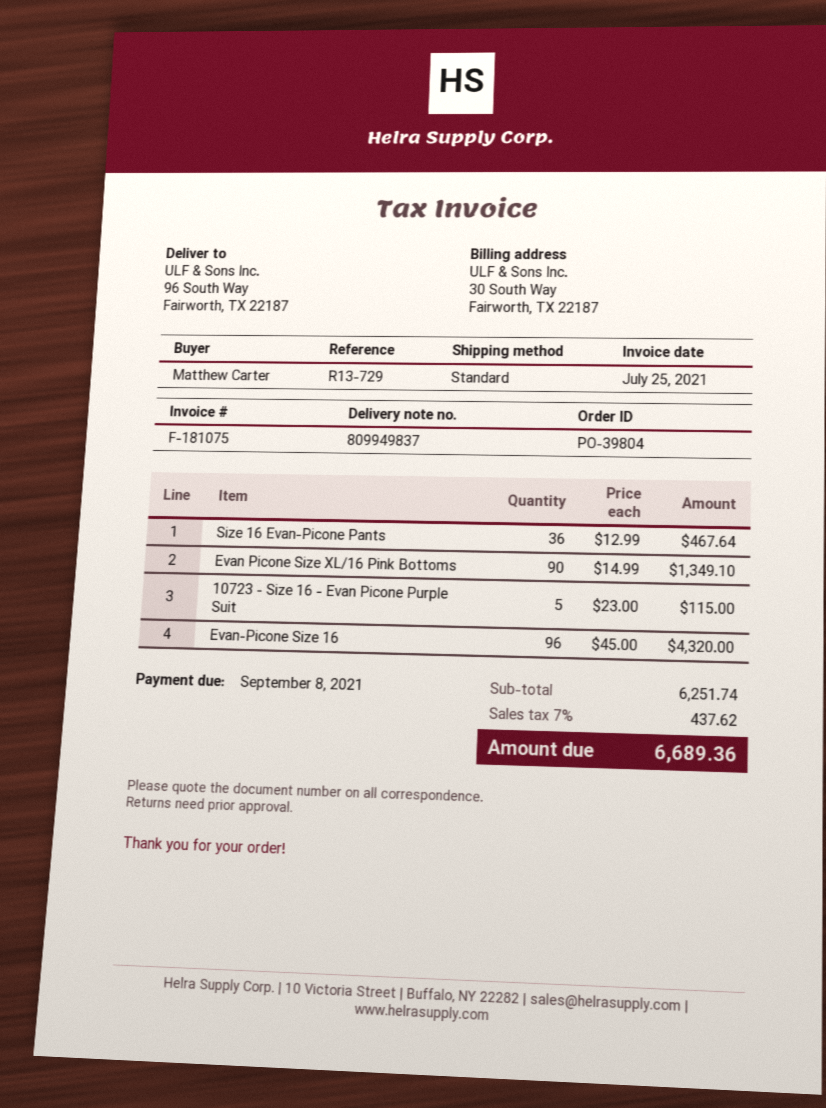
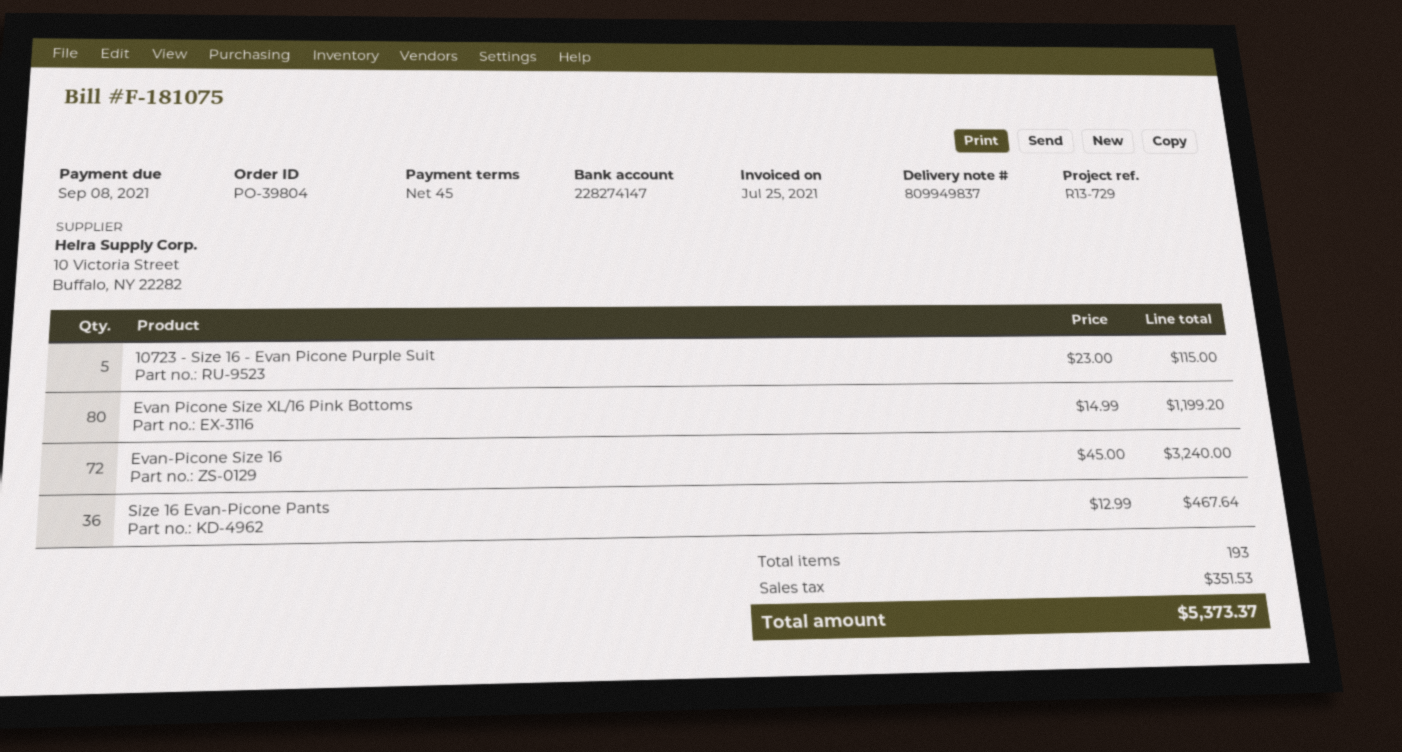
Evan Picone Size XL/16 Pink Bottoms: 90 x 14.99 = 1349.10 -> 80 x 14.99 = 1199.20
Evan-Picone Size 16: 96 x 45.00 = 4320.00 -> 72 x 45.00 = 3240.00
tax: 437.62 -> 351.53
total: 6689.36 -> 5373.37

